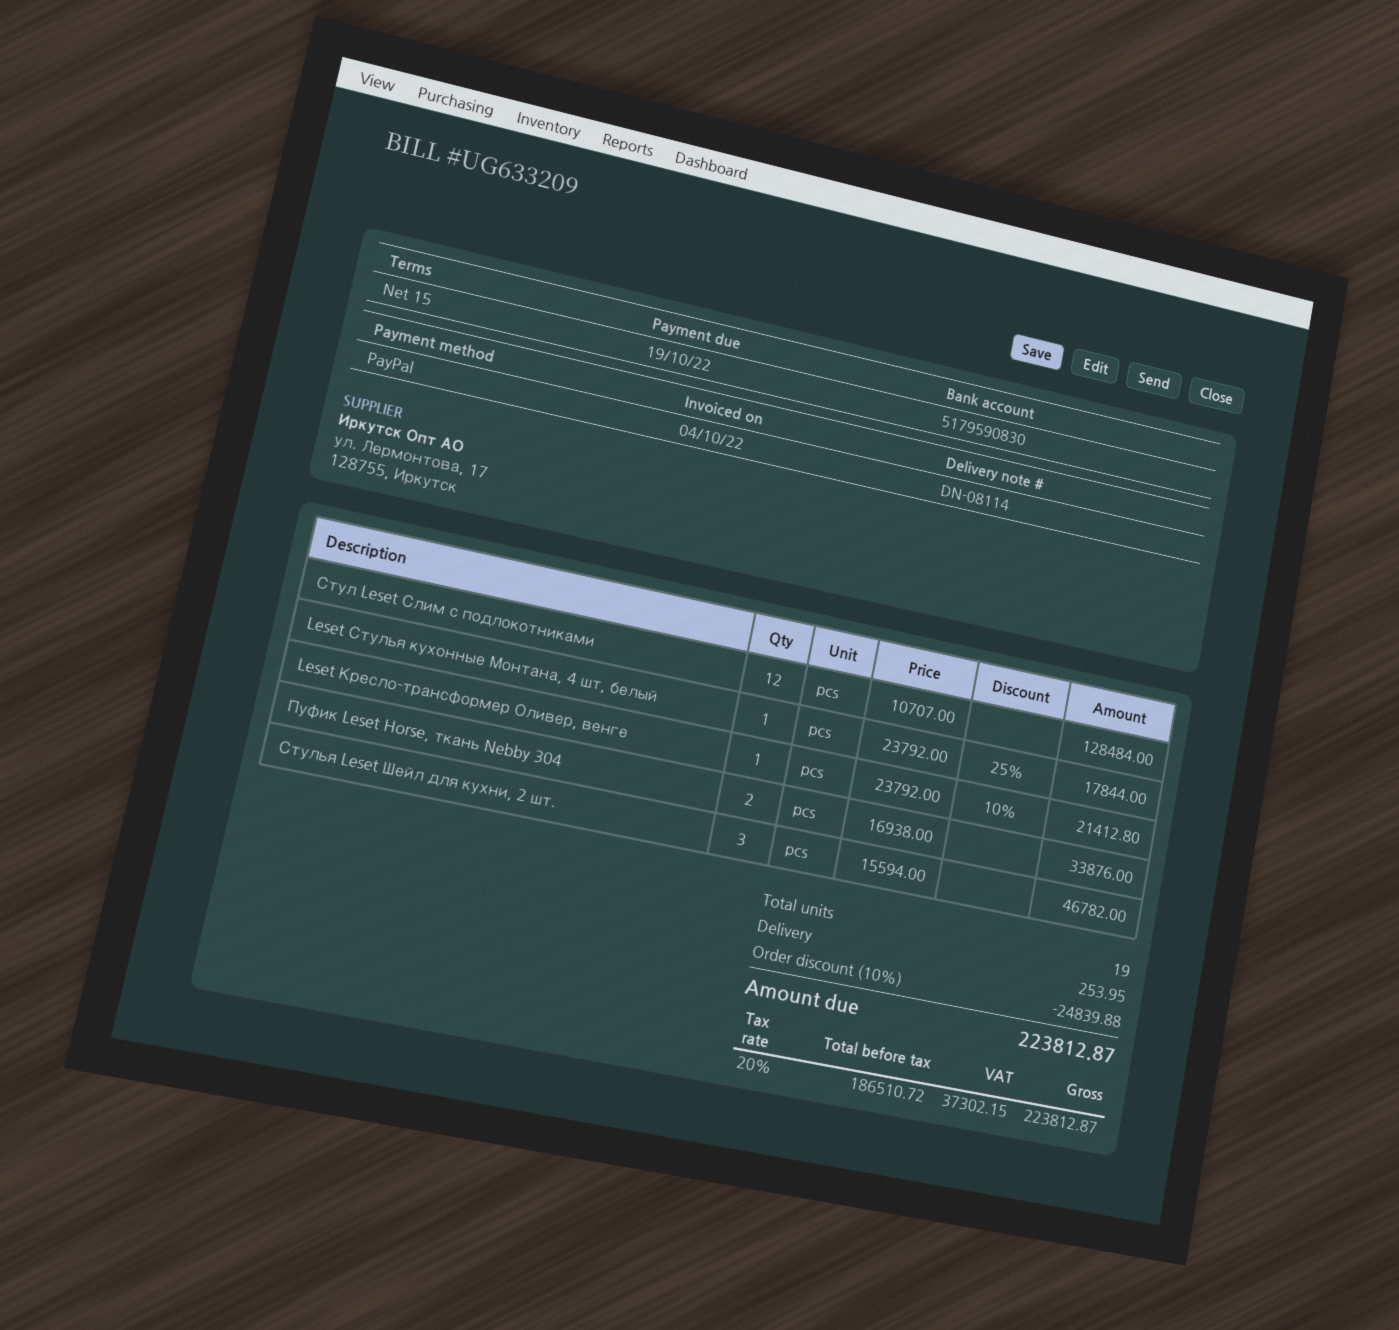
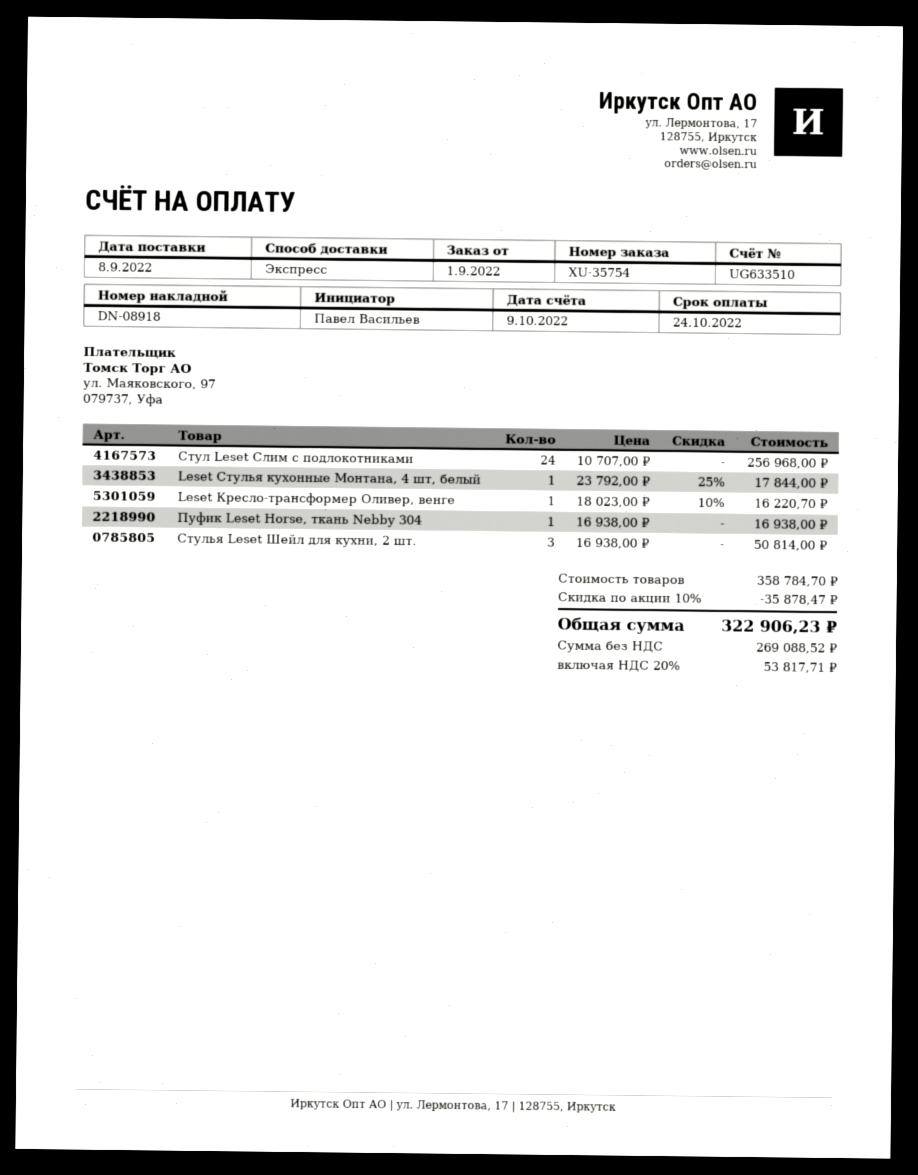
delivery note number: DN-08114 -> DN-08918
invoice number: UG633209 -> UG633510
invoice date: 2022-10-04 -> 2022-10-09
due date: 2022-10-19 -> 2022-10-24
Стул Leset Слим с подлокотниками: 12 x 10707.00 = 128484.00 -> 24 x 10707.00 = 256968.00
Leset Кресло-трансформер Оливер, венге: 1 x 23792.00 - 10% = 21412.80 -> 1 x 18023.00 - 10% = 16220.70
Пуфик Leset Horse, ткань Nebby 304: 2 x 16938.00 = 33876.00 -> 1 x 16938.00 = 16938.00
Стулья Leset Шейл для кухни, 2 шт.: 3 x 15594.00 = 46782.00 -> 3 x 16938.00 = 50814.00
discount: 10% = 24839.88 -> 10% = 35878.47
shipping: 253.95 -> none
net: 186510.72 -> 269088.52
tax: 20% = 37302.15 -> 20% = 53817.71
total: 223812.87 -> 322906.23

